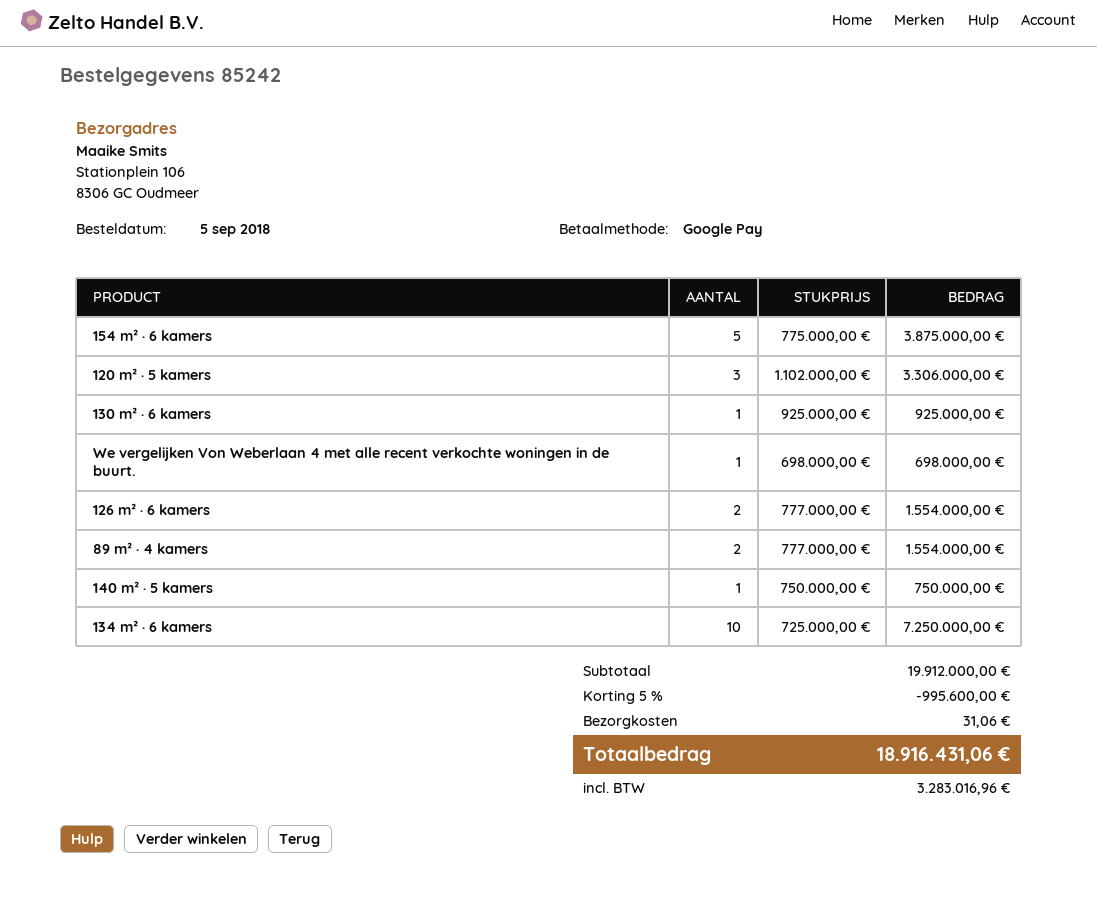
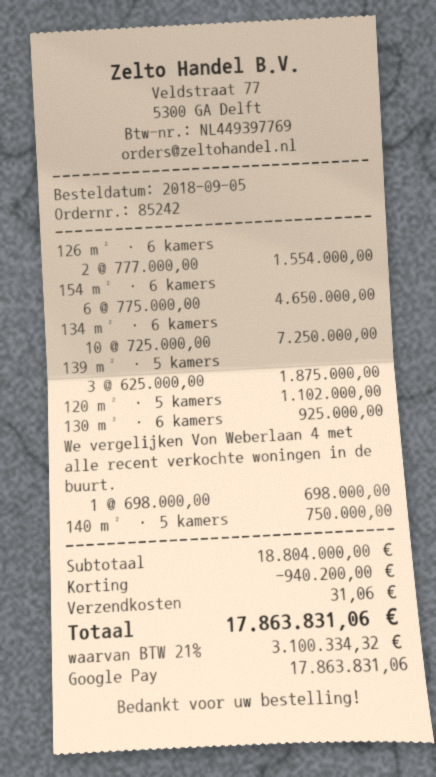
154 m² · 6 kamers: 5 x 775000.00 = 3875000.00 -> 6 x 775000.00 = 4650000.00
120 m² · 5 kamers: 3 x 1102000.00 = 3306000.00 -> 1 x 1102000.00 = 1102000.00
89 m² · 4 kamers: 2 x 777000.00 = 1554000.00 -> none
139 m² · 5 kamers: none -> 3 x 625000.00 = 1875000.00
subtotal: 19912000.00 -> 18804000.00
discount: 995600.00 -> 940200.00
tax: 3283016.96 -> 3100334.32
total: 18916431.06 -> 17863831.06

